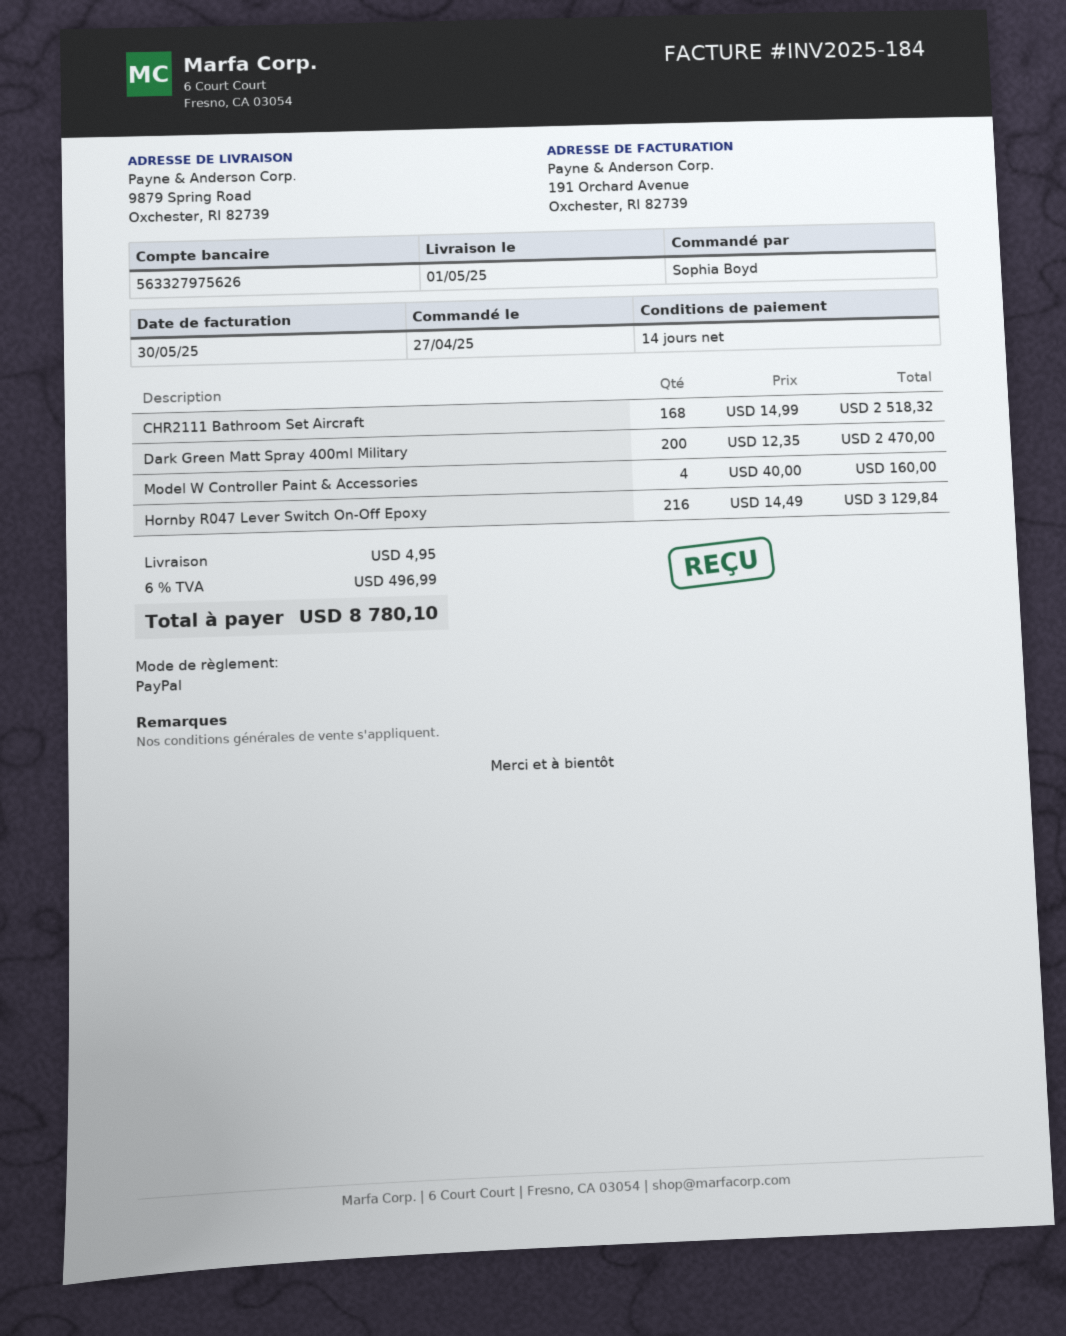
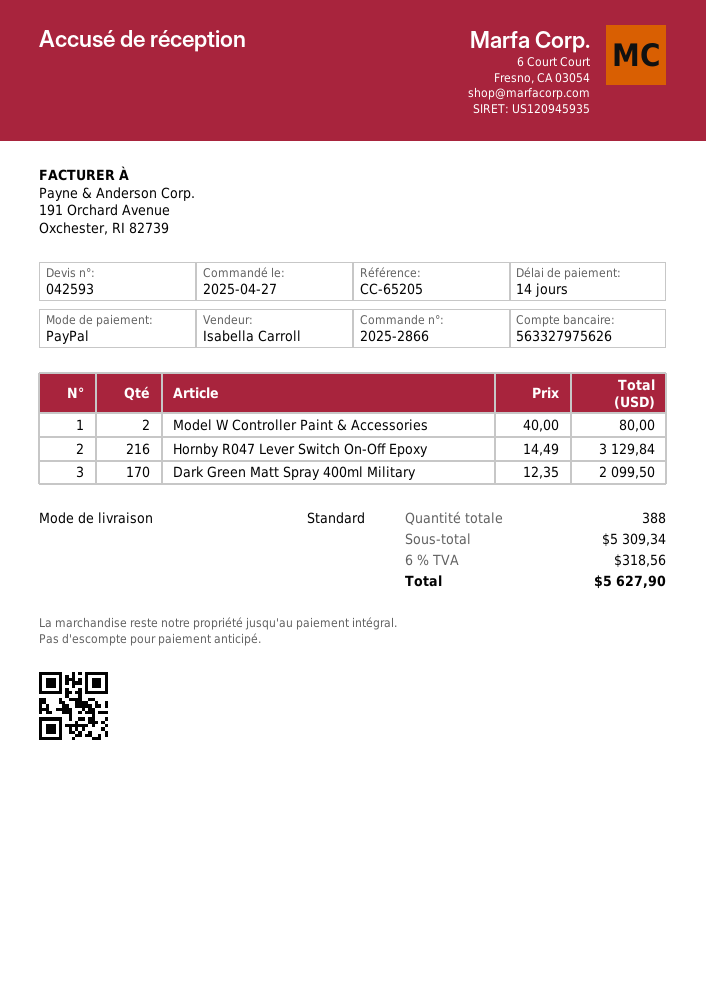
CHR2111 Bathroom Set Aircraft: 168 x 14.99 = 2518.32 -> none
Dark Green Matt Spray 400ml Military: 200 x 12.35 = 2470.00 -> 170 x 12.35 = 2099.50
Model W Controller Paint & Accessories: 4 x 40.00 = 160.00 -> 2 x 40.00 = 80.00
shipping: 4.95 -> none
tax: 6% = 496.99 -> 6% = 318.56
total: 8780.10 -> 5627.90

